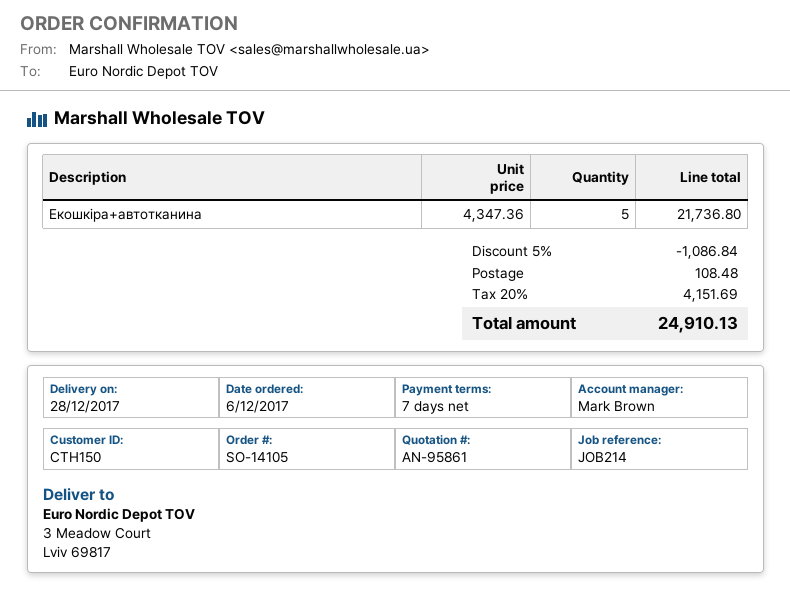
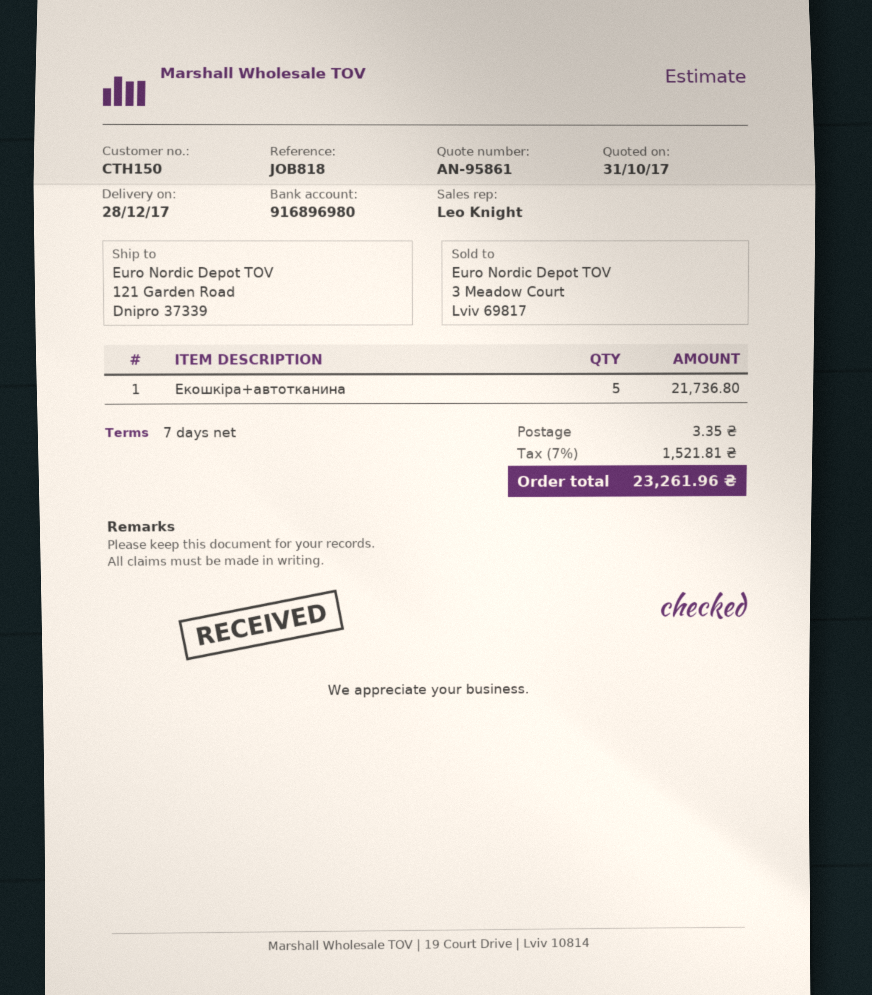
reference: JOB214 -> JOB818
sales rep: Mark Brown -> Leo Knight
ship to: 3 Meadow Court, Lviv 69817 -> 121 Garden Road, Dnipro 37339
discount: 5% = 1086.84 -> none
shipping: 108.48 -> 3.35
tax: 20% = 4151.69 -> 7% = 1521.81
total: 24910.13 -> 23261.96

